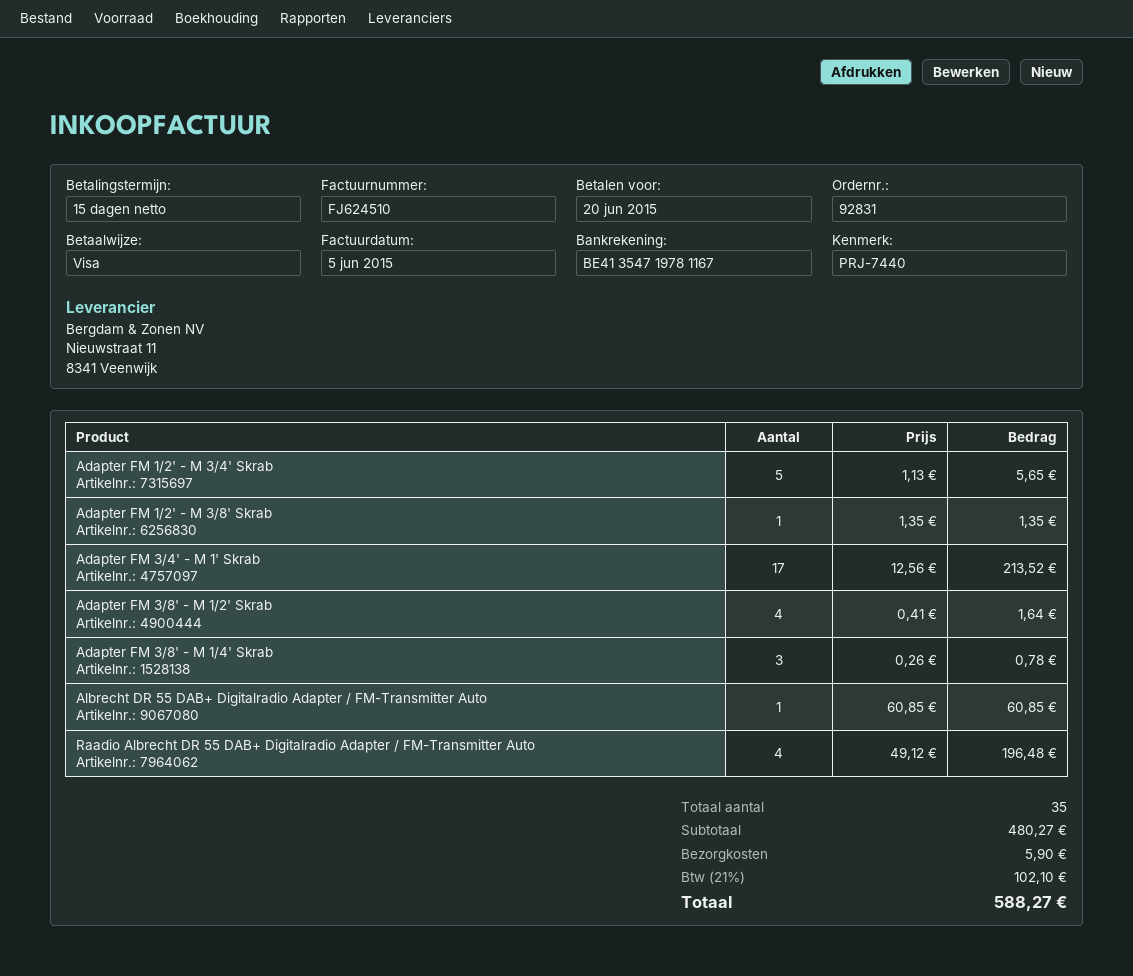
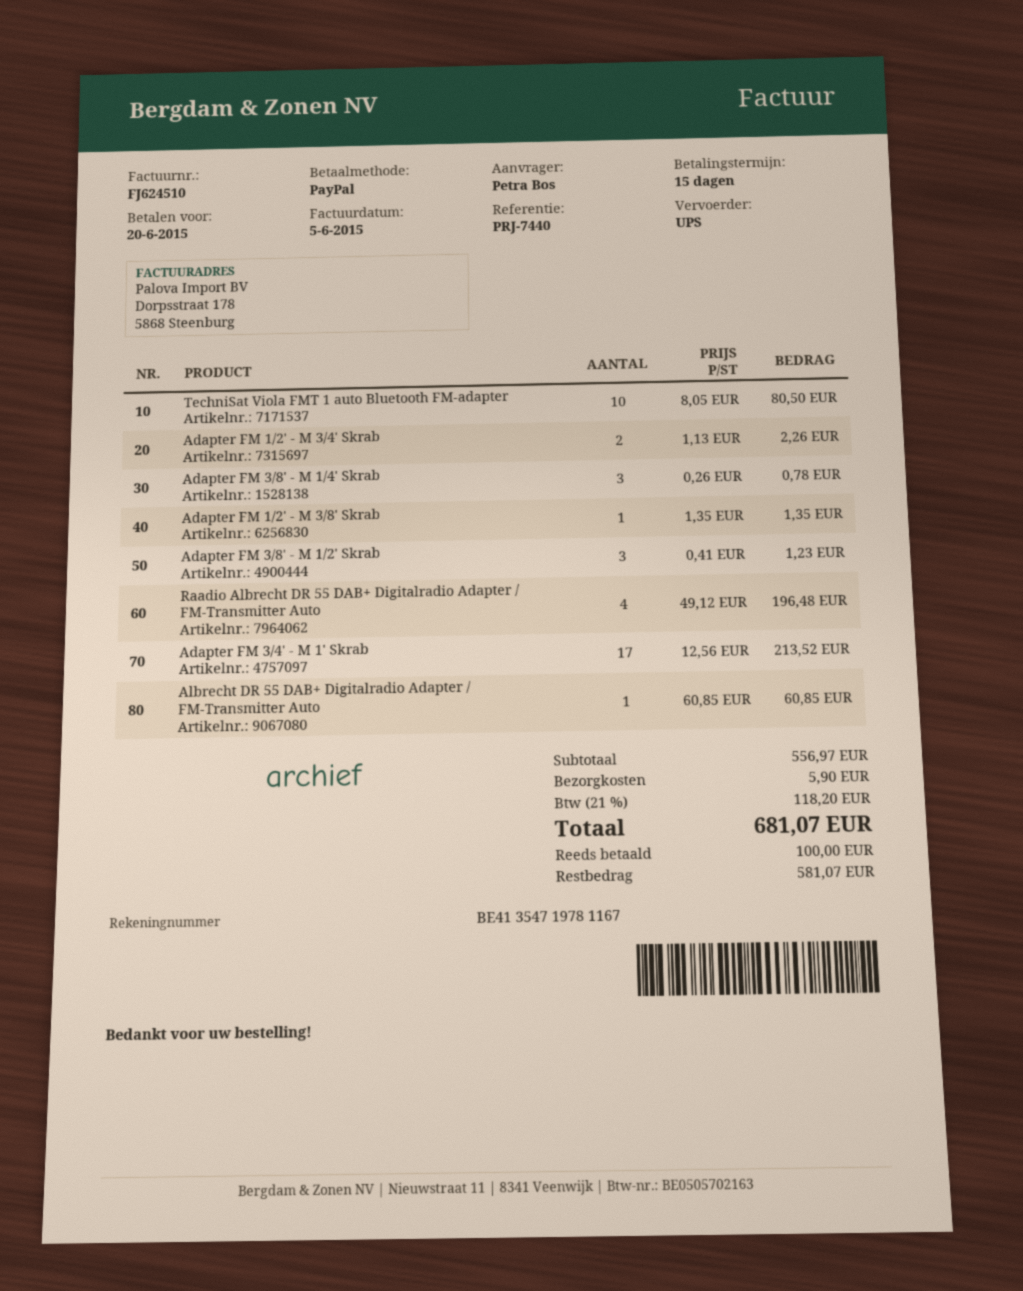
payment method: Visa -> PayPal
Adapter FM 1/2' - M 3/4' Skrab: 5 x 1.13 = 5.65 -> 2 x 1.13 = 2.26
Adapter FM 3/8' - M 1/2' Skrab: 4 x 0.41 = 1.64 -> 3 x 0.41 = 1.23
TechniSat Viola FMT 1 auto Bluetooth FM-adapter: none -> 10 x 8.05 = 80.50
subtotal: 480.27 -> 556.97
tax: 21% = 102.10 -> 21% = 118.20
total: 588.27 -> 681.07

